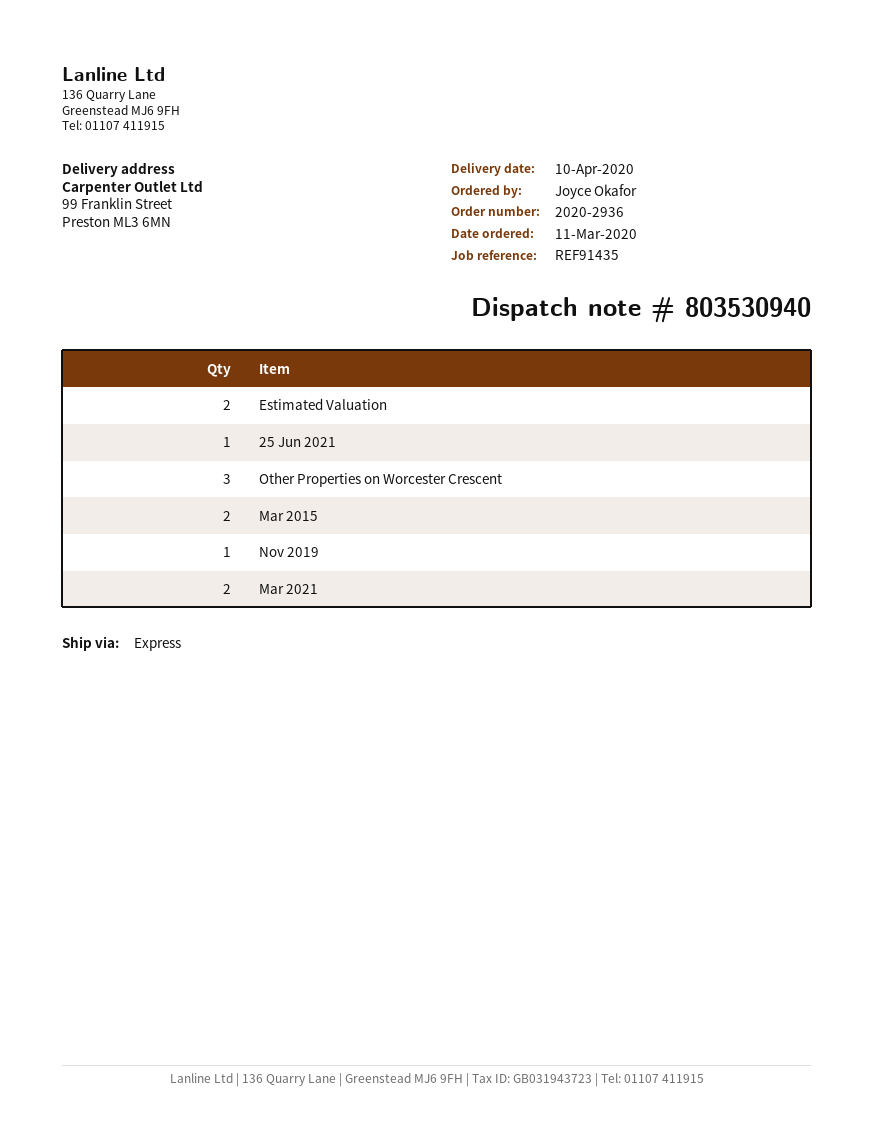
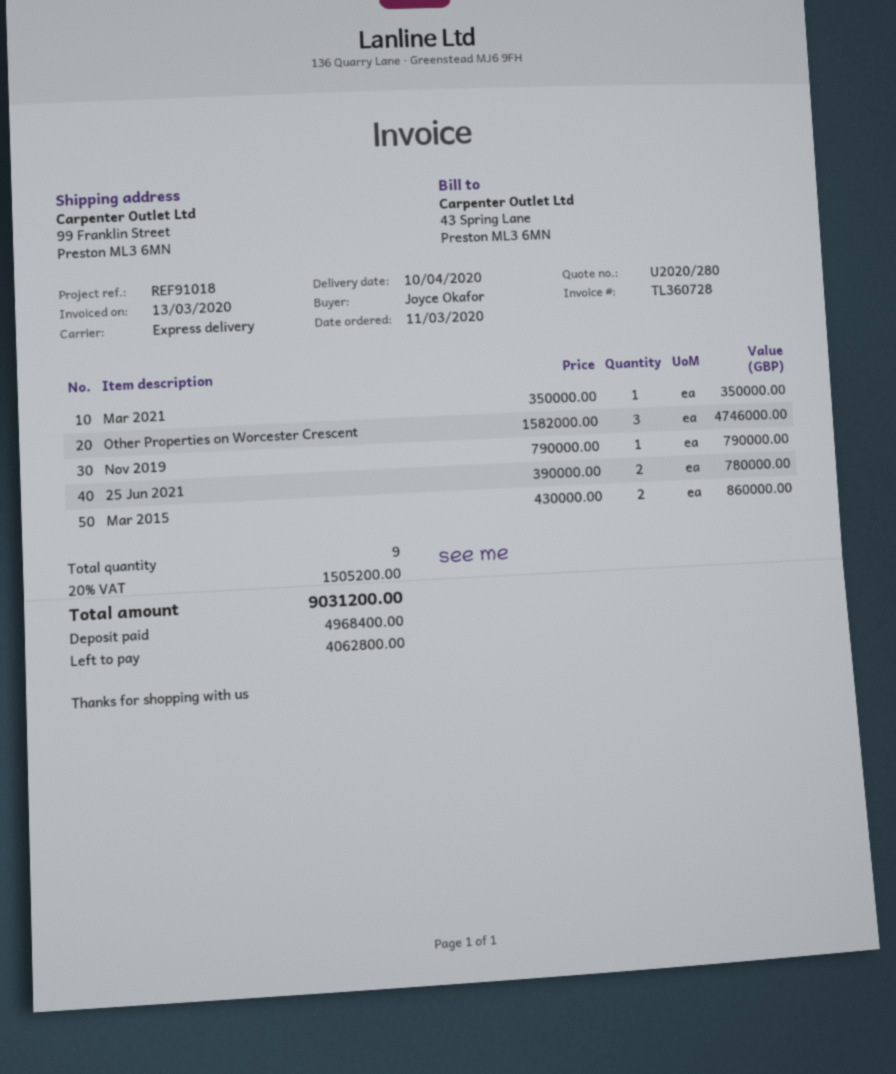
reference: REF91435 -> REF91018
Estimated Valuation: 2 -> none
25 Jun 2021: 1 -> 2
Mar 2021: 2 -> 1

